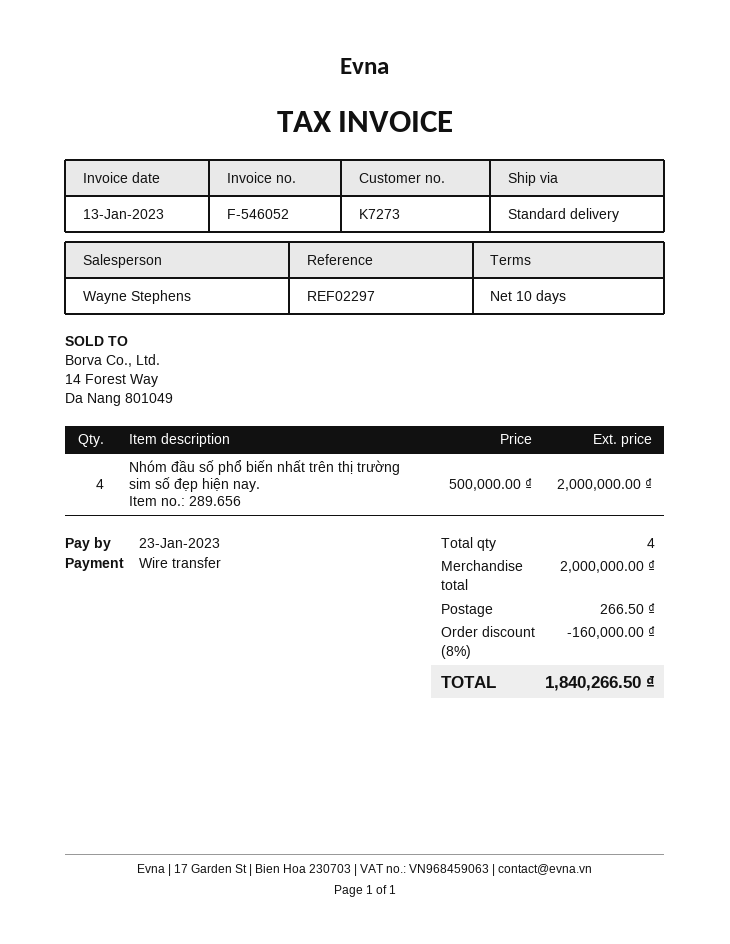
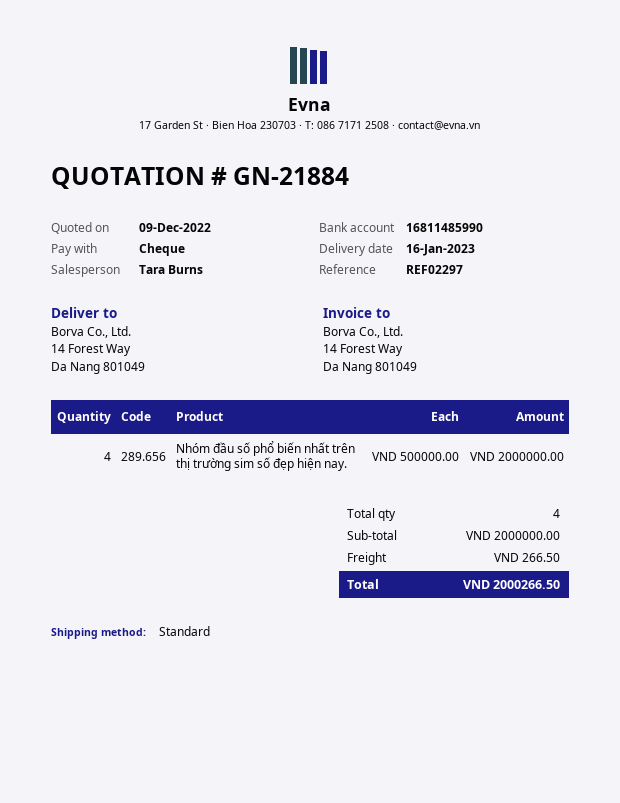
sales rep: Wayne Stephens -> Tara Burns
payment method: bank transfer -> cheque
discount: 8% = 160000.00 -> none
total: 1840266.50 -> 2000266.50

